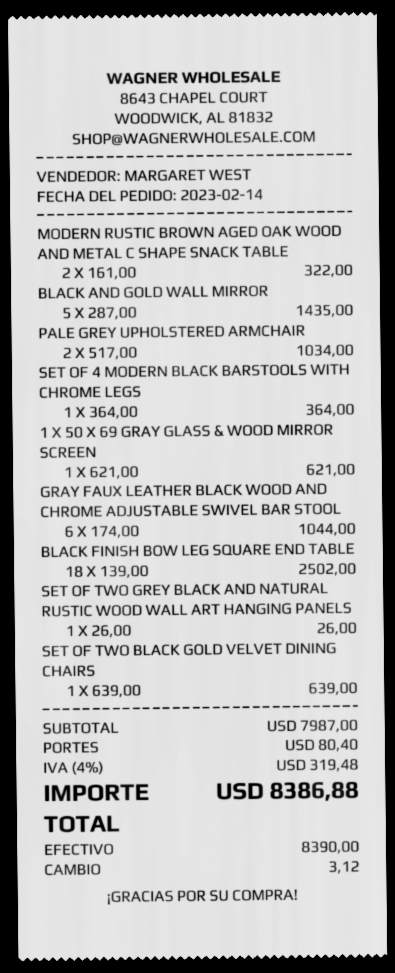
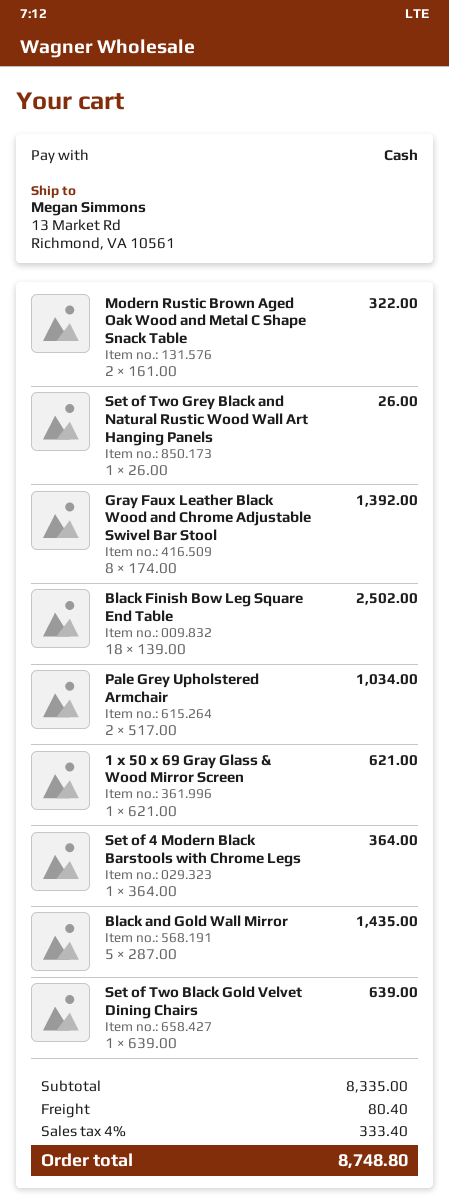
GRAY FAUX LEATHER BLACK WOOD AND CHROME ADJUSTABLE SWIVEL BAR STOOL: 6 x 174.00 = 1044.00 -> 8 x 174.00 = 1392.00
subtotal: 7987.00 -> 8335.00
tax: 4% = 319.48 -> 4% = 333.40
total: 8386.88 -> 8748.80

